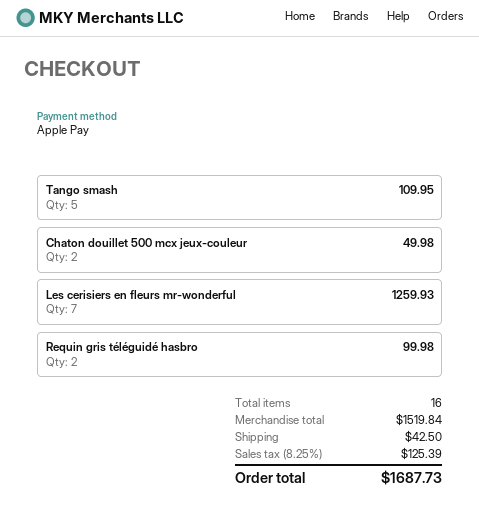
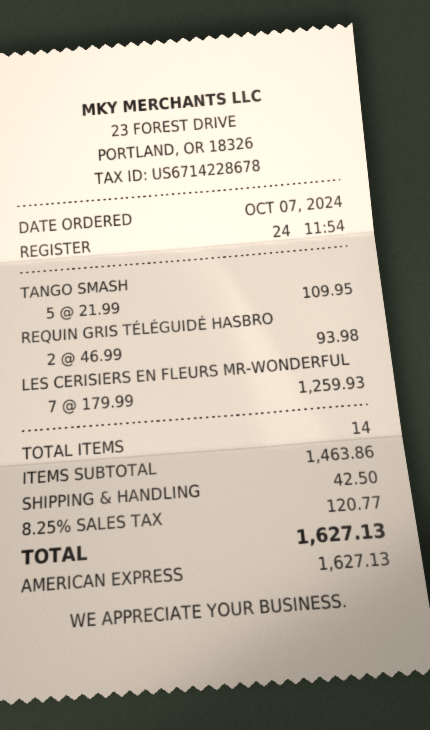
payment method: Apple Pay -> American Express
Chaton douillet 500 mcx jeux-couleur: 2 for 49.98 -> none
Requin gris téléguidé hasbro: 2 for 99.98 -> 2 for 93.98
total quantity: 16 -> 14
subtotal: 1519.84 -> 1463.86
tax: 8.25% = 125.39 -> 8.25% = 120.77
total: 1687.73 -> 1627.13

